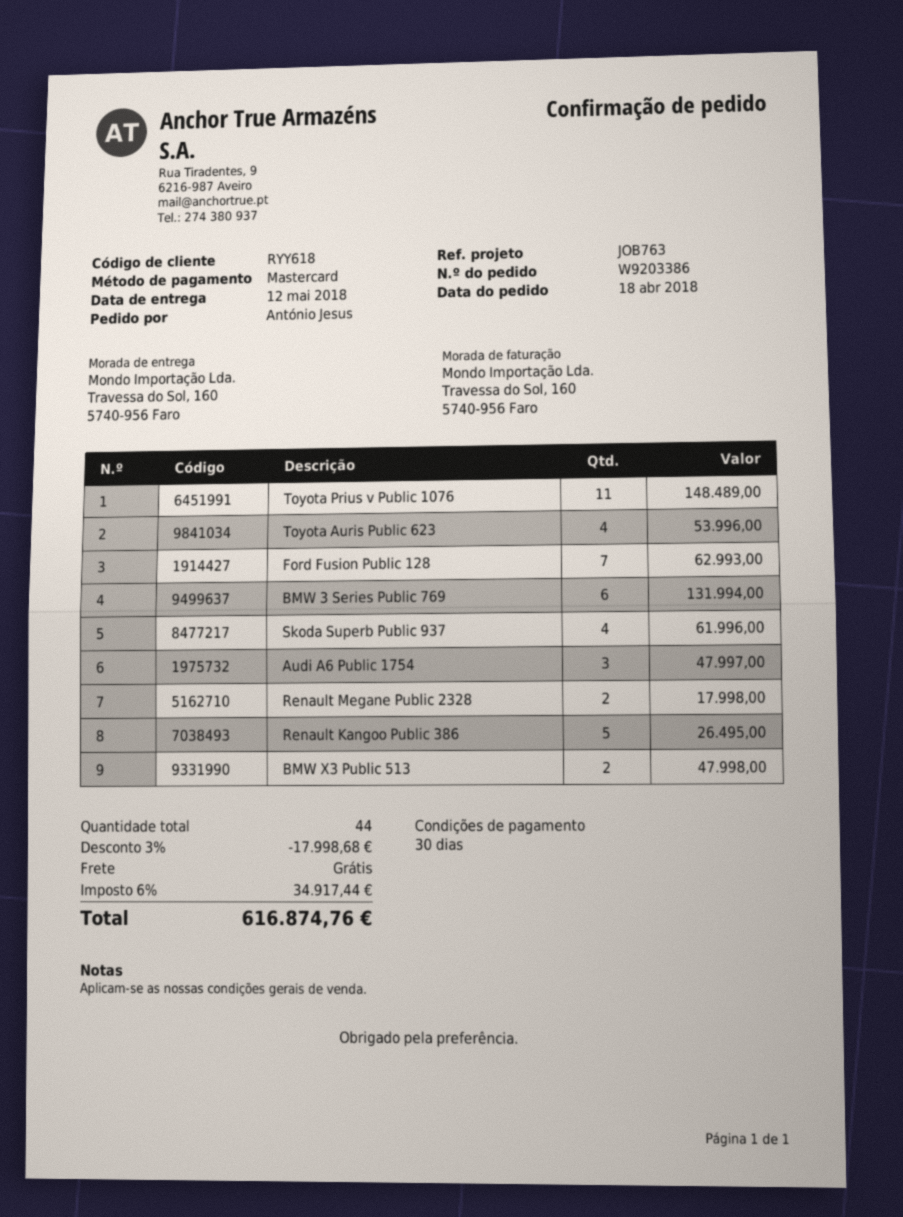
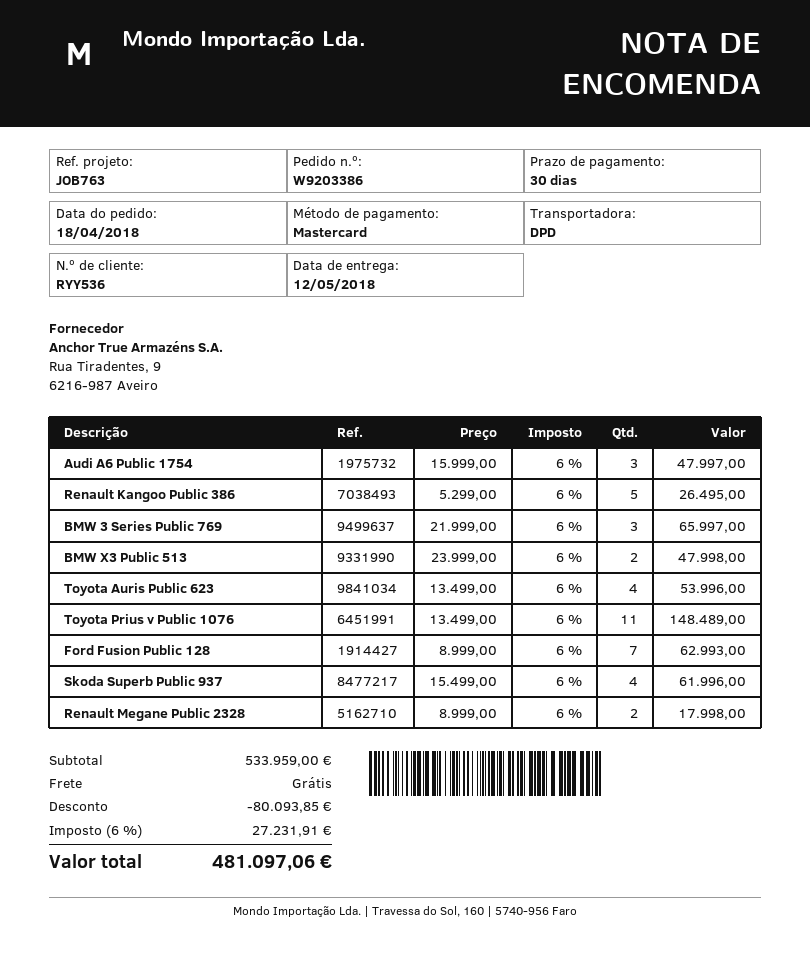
customer number: RYY618 -> RYY536
BMW 3 Series Public 769: 6 for 131994.00 -> 3 for 65997.00
discount: 17998.68 -> 80093.85
tax: 6% = 34917.44 -> 6% = 27231.91
total: 616874.76 -> 481097.06

